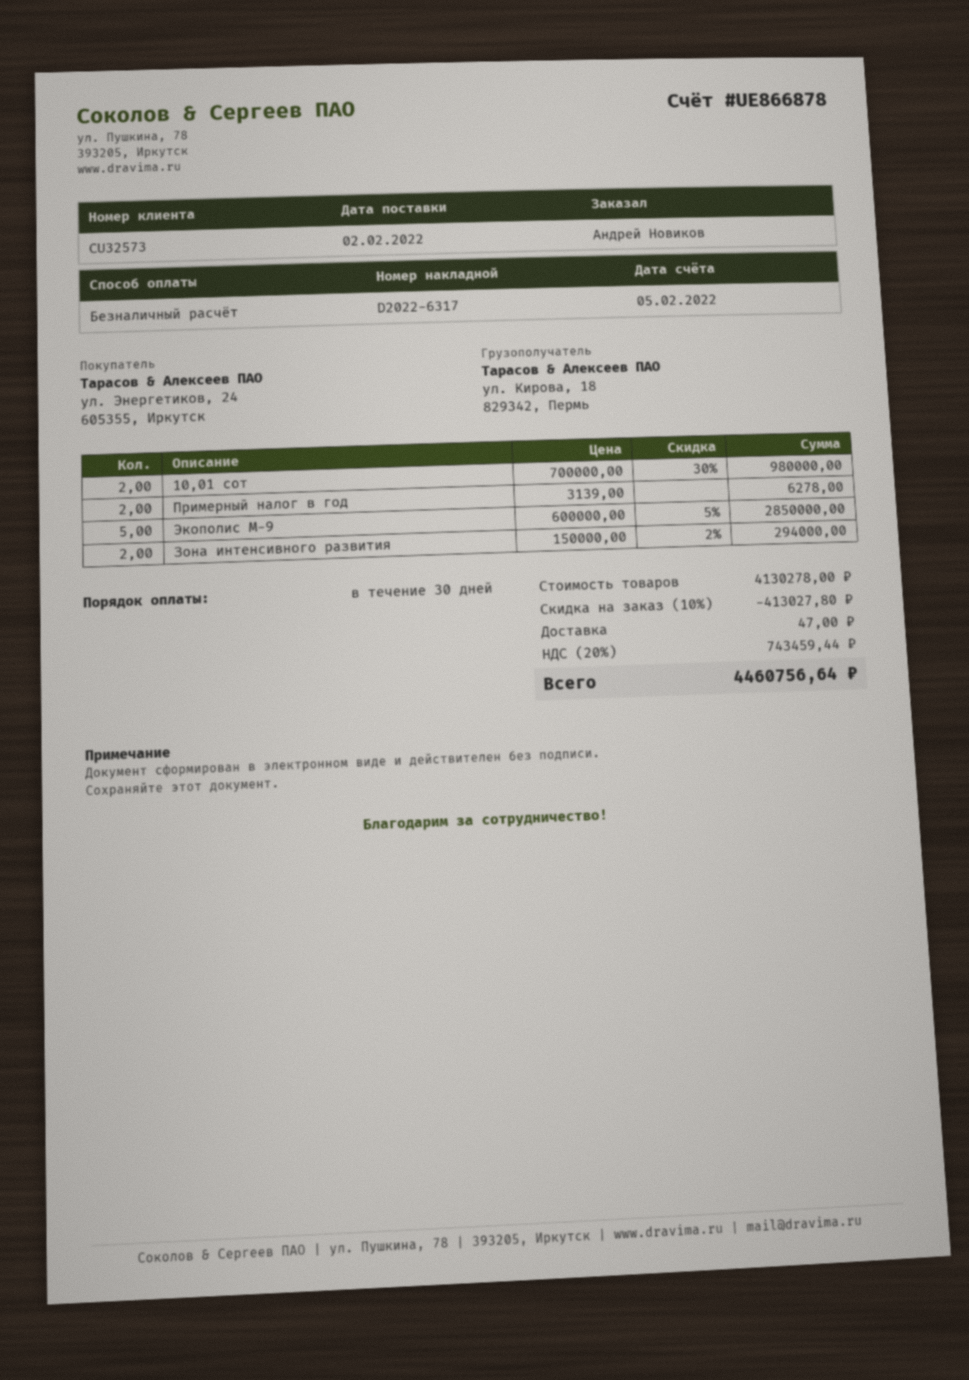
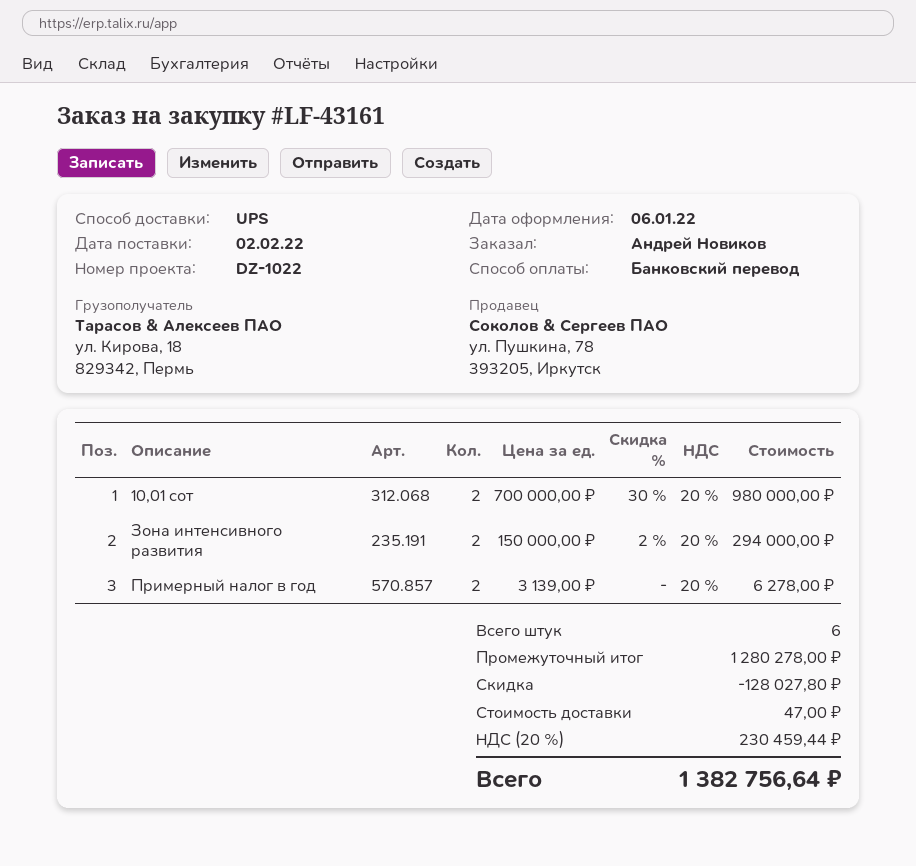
Экополис М-9: 5 x 600000.00 - 5% = 2850000.00 -> none
subtotal: 4130278.00 -> 1280278.00
discount: 413027.80 -> 128027.80
tax: 20% = 743459.44 -> 20% = 230459.44
total: 4460756.64 -> 1382756.64

